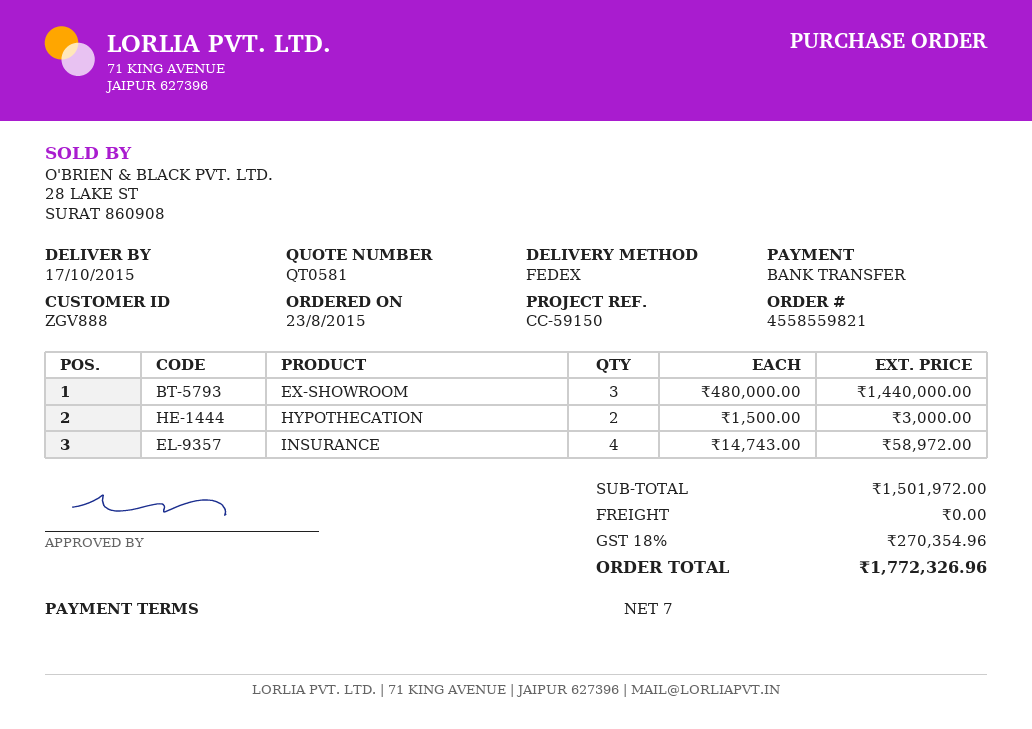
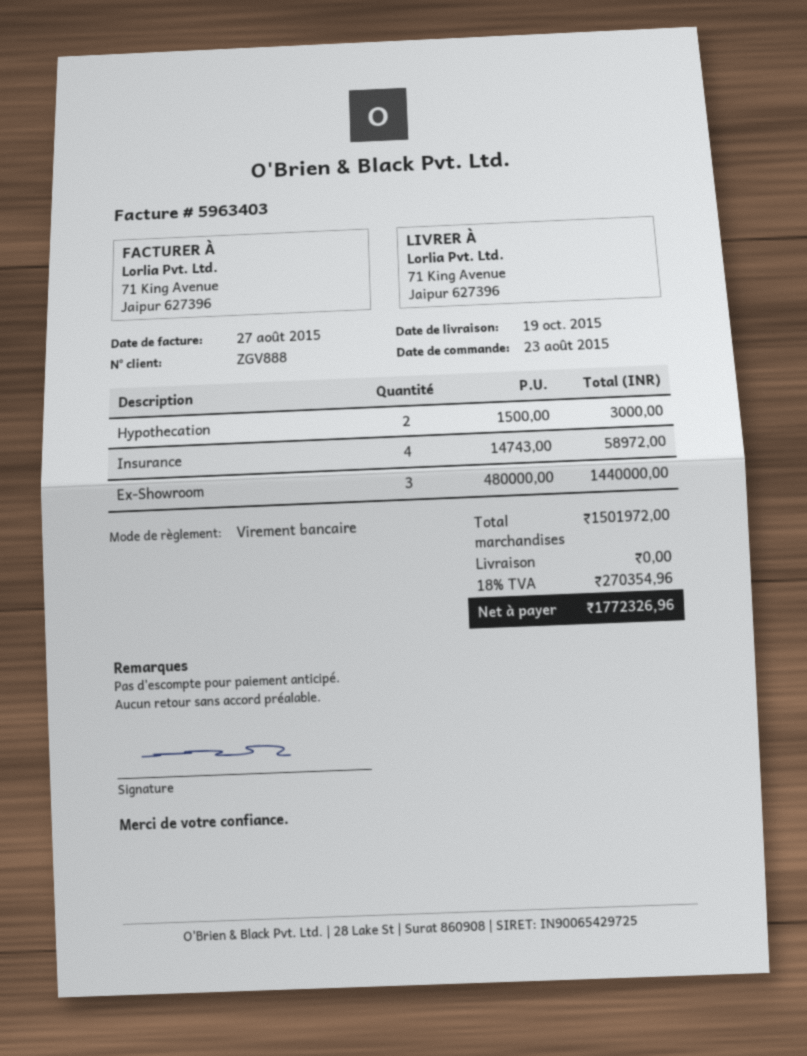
delivery date: 2015-10-17 -> 2015-10-19

